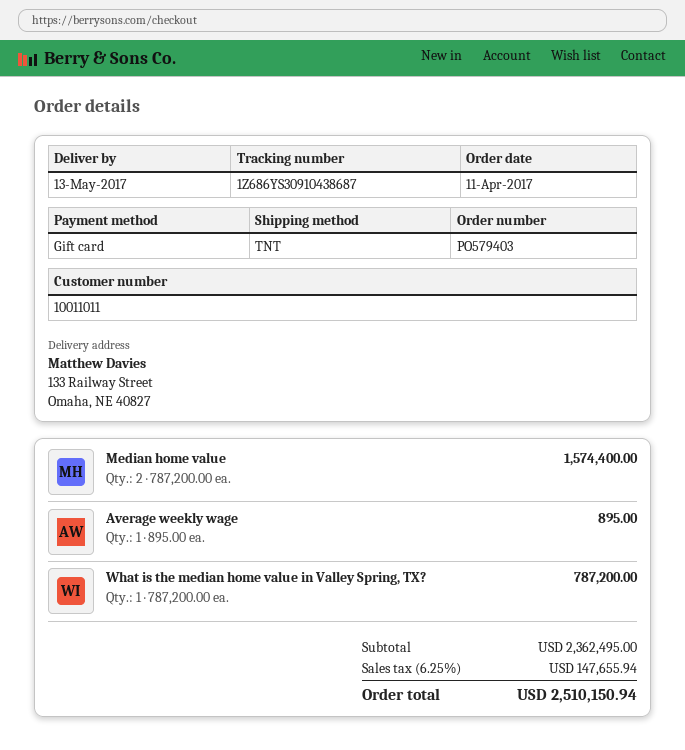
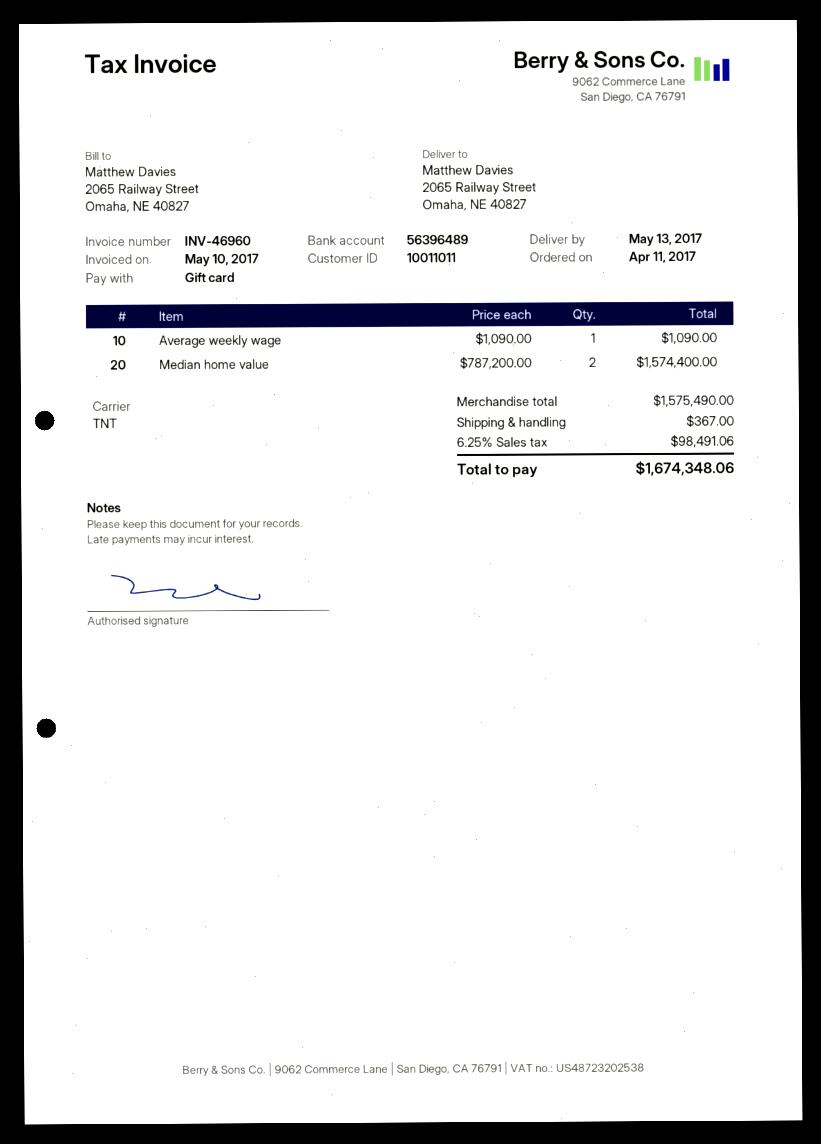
ship to: 133 Railway Street, Omaha, NE 40827 -> 2065 Railway Street, Omaha, NE 40827
Average weekly wage: 1 x 895.00 = 895.00 -> 1 x 1090.00 = 1090.00
What is the median home value in Valley Spring, TX?: 1 x 787200.00 = 787200.00 -> none
subtotal: 2362495.00 -> 1575490.00
shipping: none -> 367.00
tax: 6.25% = 147655.94 -> 6.25% = 98491.06
total: 2510150.94 -> 1674348.06

